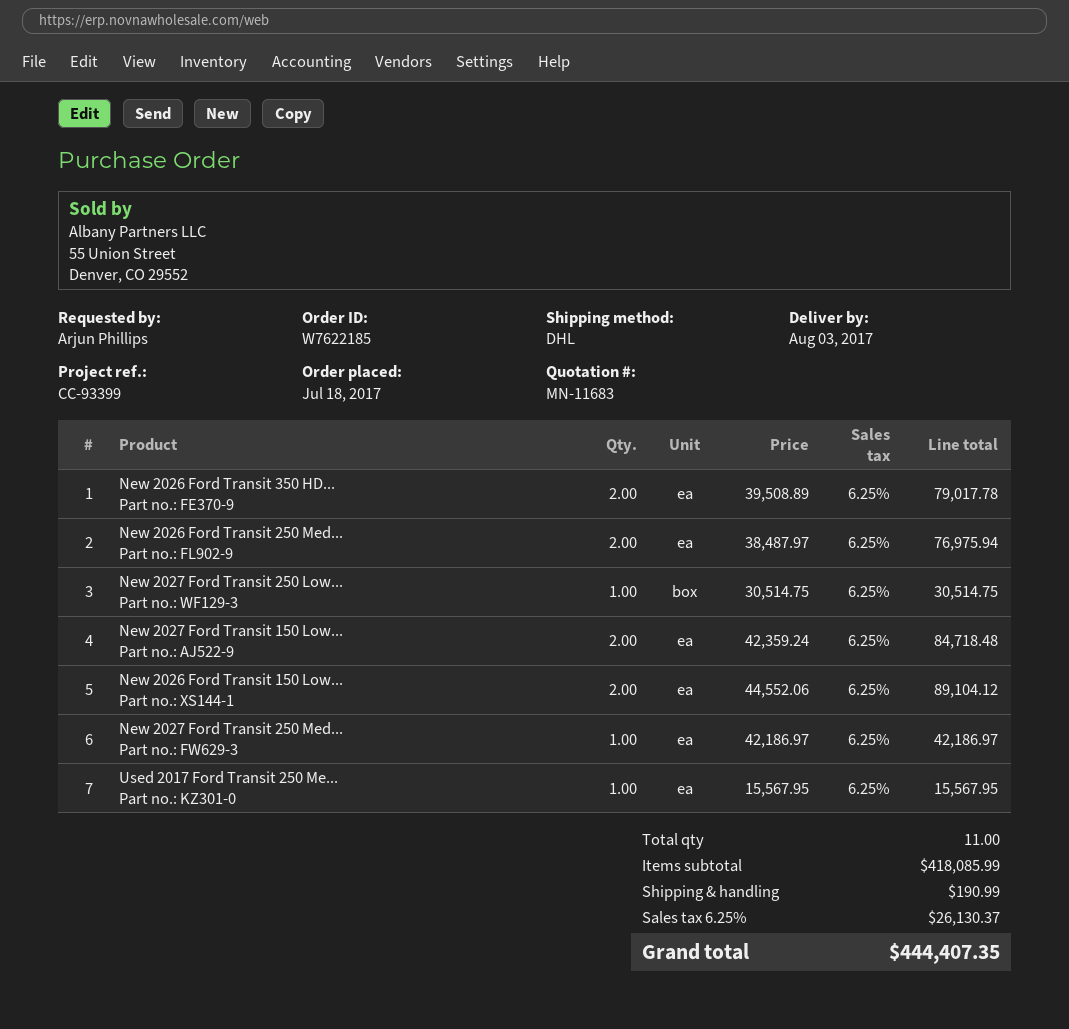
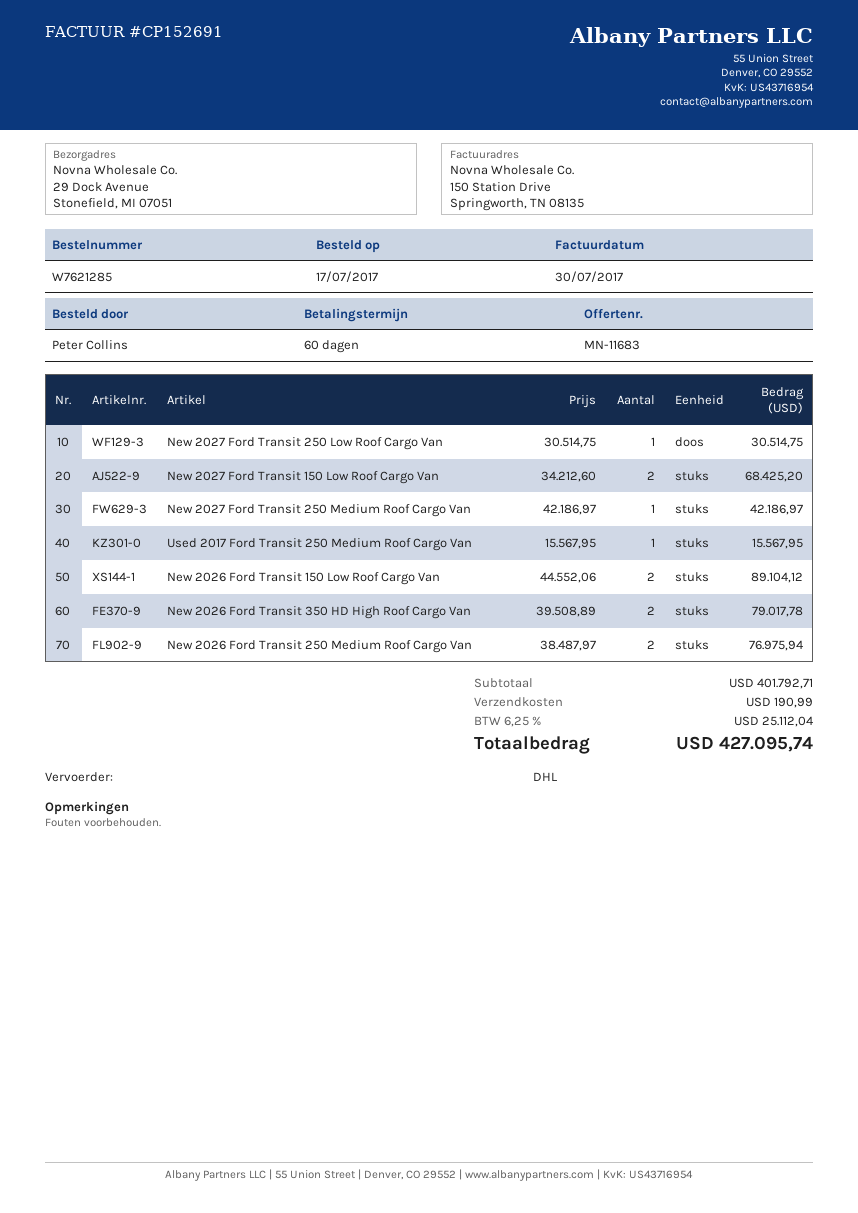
order number: W7622185 -> W7621285
order date: 2017-07-18 -> 2017-07-17
ordered by: Arjun Phillips -> Peter Collins
New 2027 Ford Transit 150 Low...: 2 x 42359.24 = 84718.48 -> 2 x 34212.60 = 68425.20
subtotal: 418085.99 -> 401792.71
tax: 6.25% = 26130.37 -> 6.25% = 25112.04
total: 444407.35 -> 427095.74

